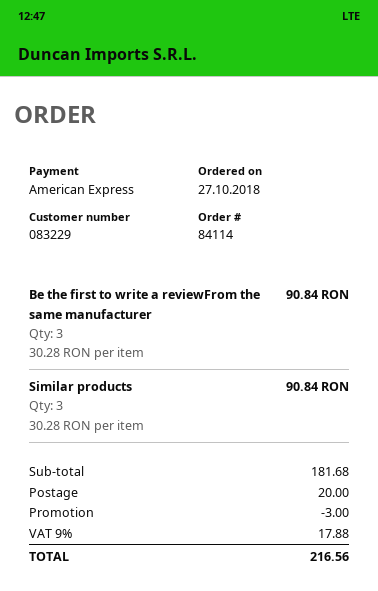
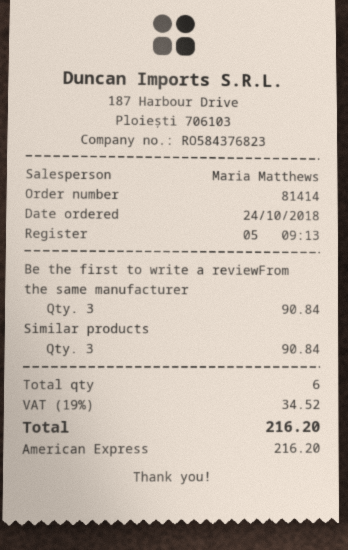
order number: 84114 -> 81414
order date: 2018-10-27 -> 2018-10-24
discount: 3.00 -> none
shipping: 20.00 -> none
tax: 9% = 17.88 -> 19% = 34.52
total: 216.56 -> 216.20

